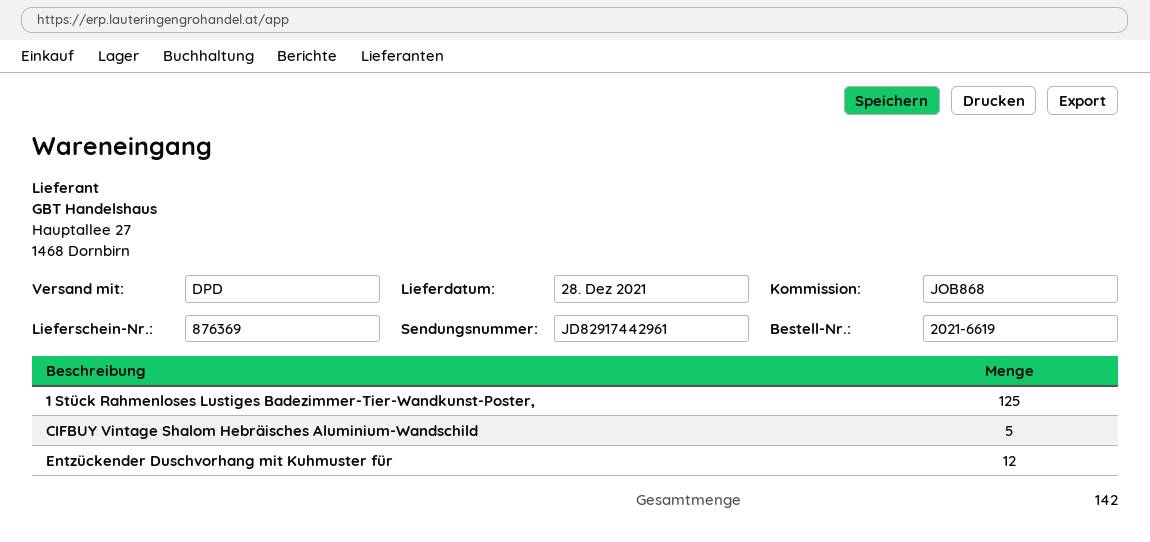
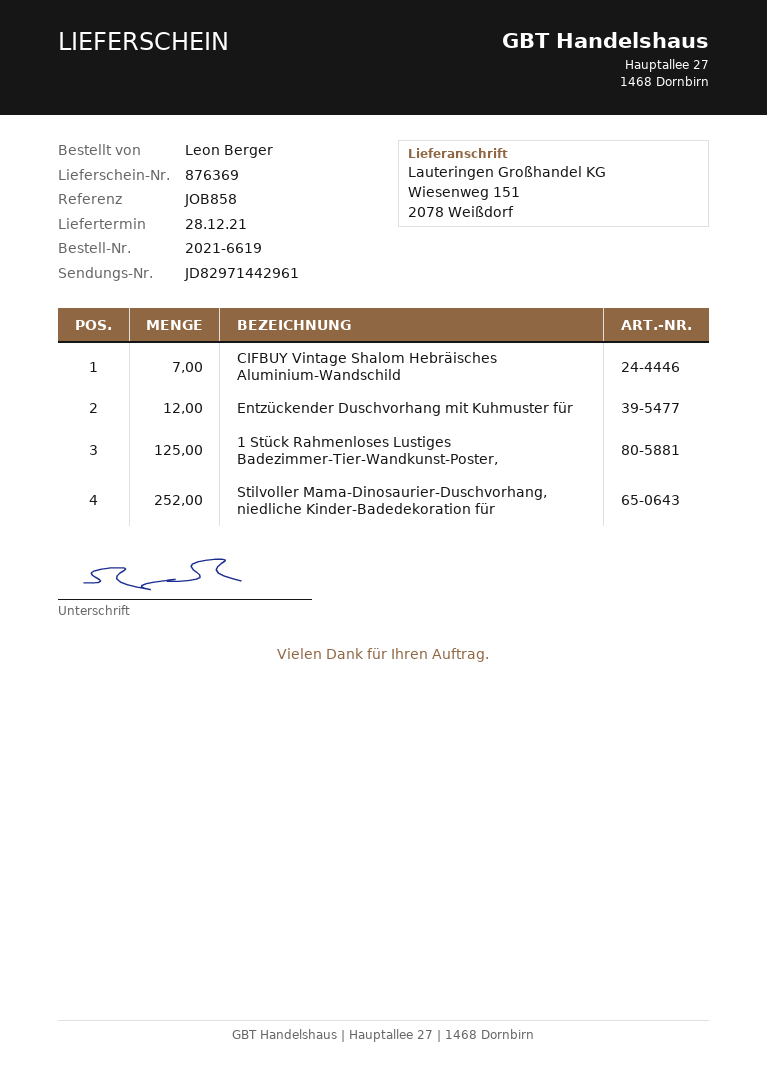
reference: JOB868 -> JOB858
tracking number: JD82917442961 -> JD82971442961
CIFBUY Vintage Shalom Hebräisches Aluminium-Wandschild: 5 -> 7
Stilvoller Mama-Dinosaurier-Duschvorhang, niedliche Kinder-Badedekoration für: none -> 252

